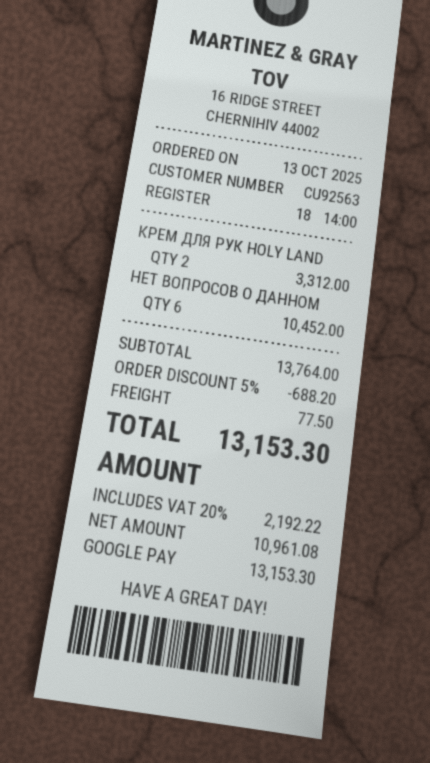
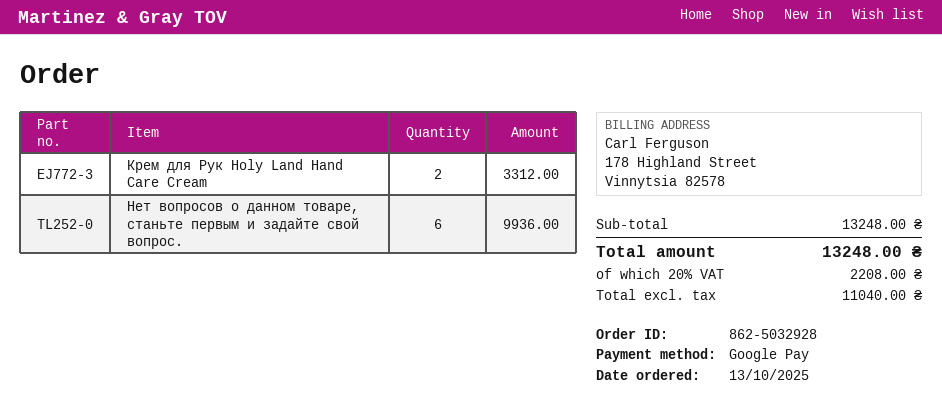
НЕТ ВОПРОСОВ О ДАННОМ: 6 for 10452.00 -> 6 for 9936.00
subtotal: 13764.00 -> 13248.00
discount: 5% = 688.20 -> none
shipping: 77.50 -> none
net: 10961.08 -> 11040.00
tax: 20% = 2192.22 -> 20% = 2208.00
total: 13153.30 -> 13248.00

